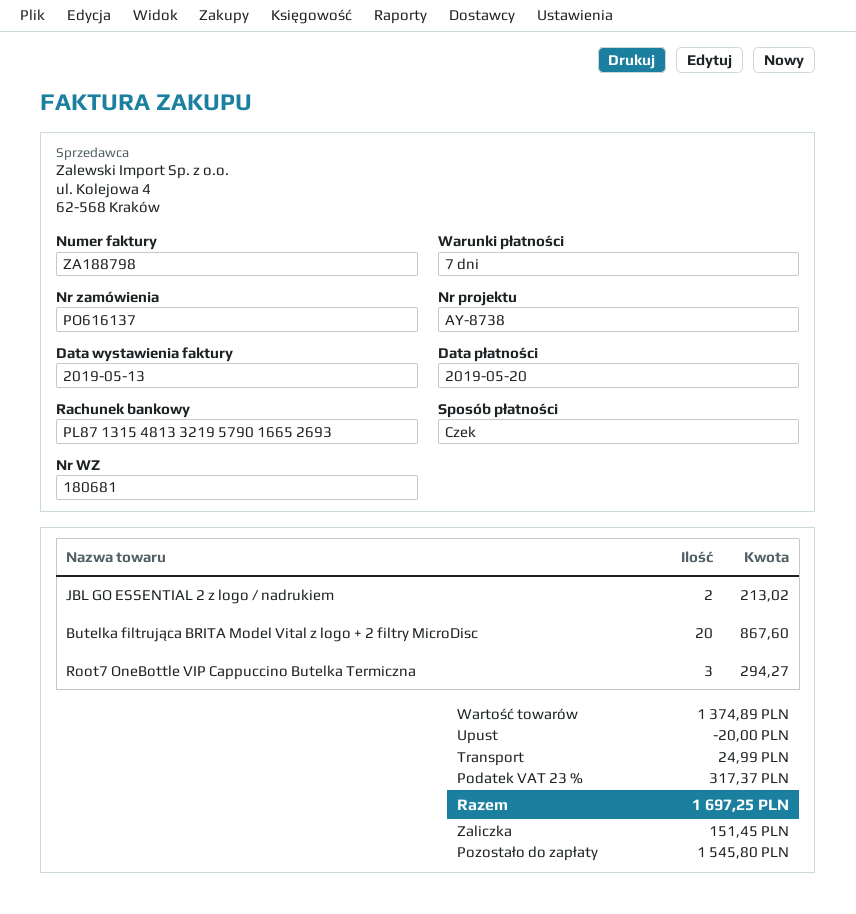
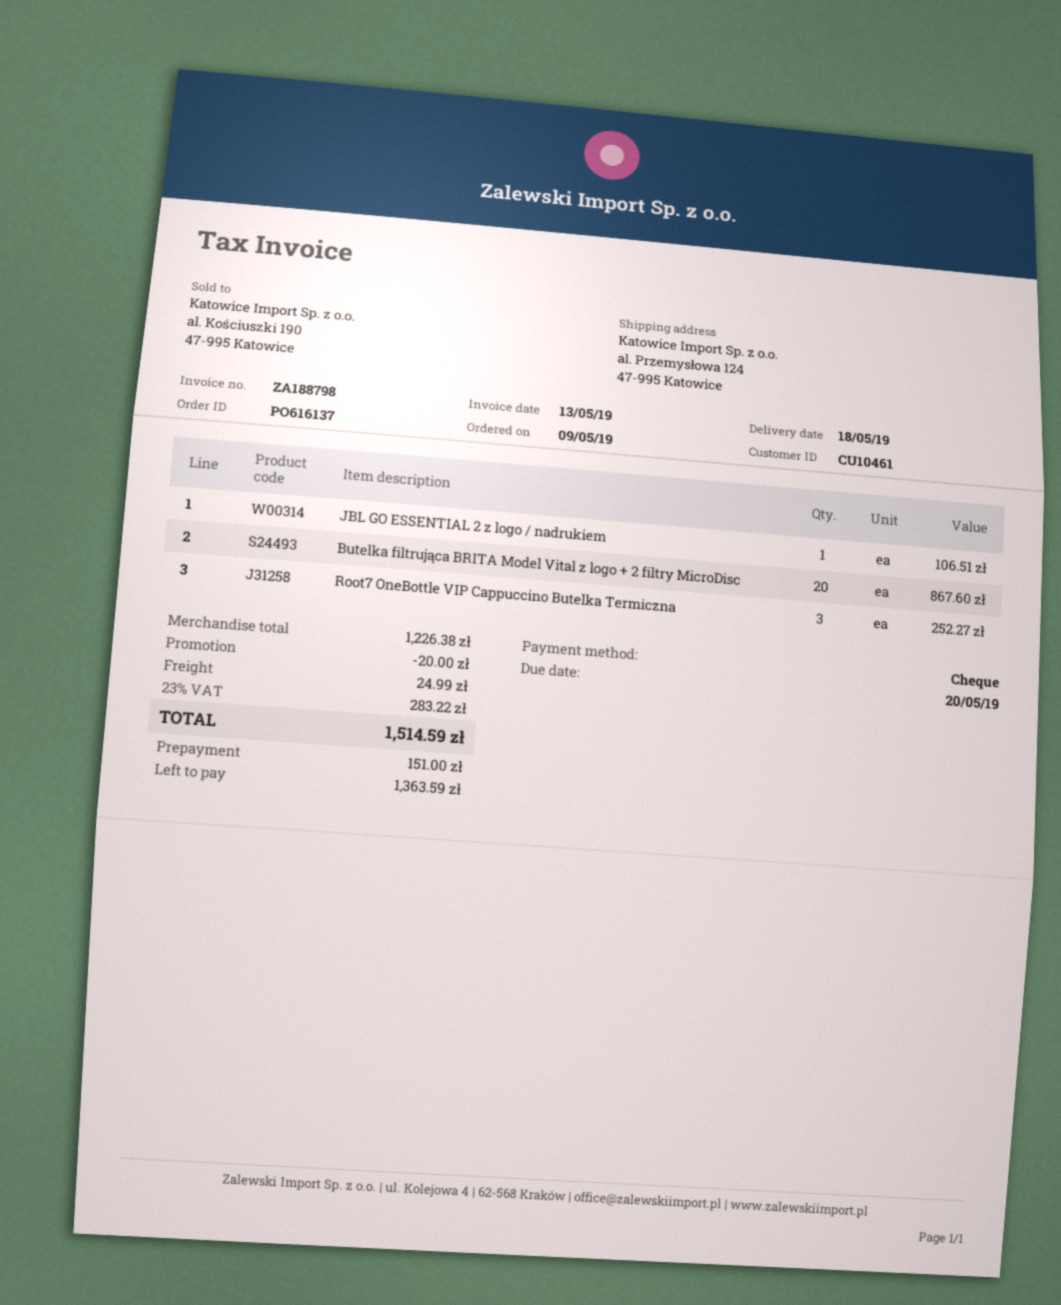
JBL GO ESSENTIAL 2 z logo / nadrukiem: 2 for 213.02 -> 1 for 106.51
Root7 OneBottle VIP Cappuccino Butelka Termiczna: 3 for 294.27 -> 3 for 252.27
subtotal: 1374.89 -> 1226.38
tax: 23% = 317.37 -> 23% = 283.22
total: 1697.25 -> 1514.59
deposit: 151.45 -> 151.00
balance: 1545.80 -> 1363.59

